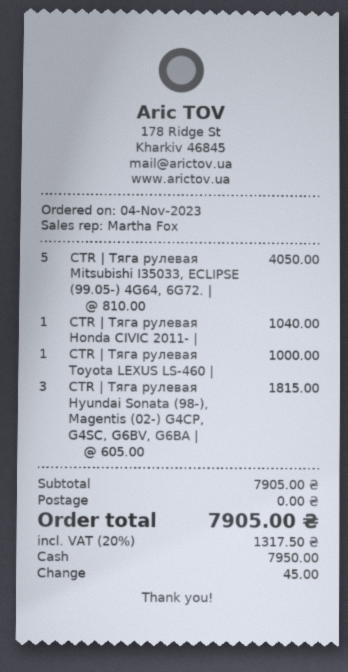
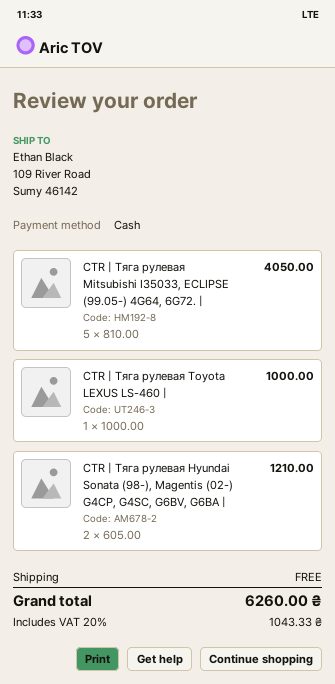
CTR | Тяга рулевая Honda CIVIC 2011- |: 1 x 1040.00 = 1040.00 -> none
CTR | Тяга рулевая Hyundai Sonata (98-), Magentis (02-) G4CP, G4SC, G6BV, G6BA |: 3 x 605.00 = 1815.00 -> 2 x 605.00 = 1210.00
tax: 20% = 1317.50 -> 20% = 1043.33
total: 7905.00 -> 6260.00

